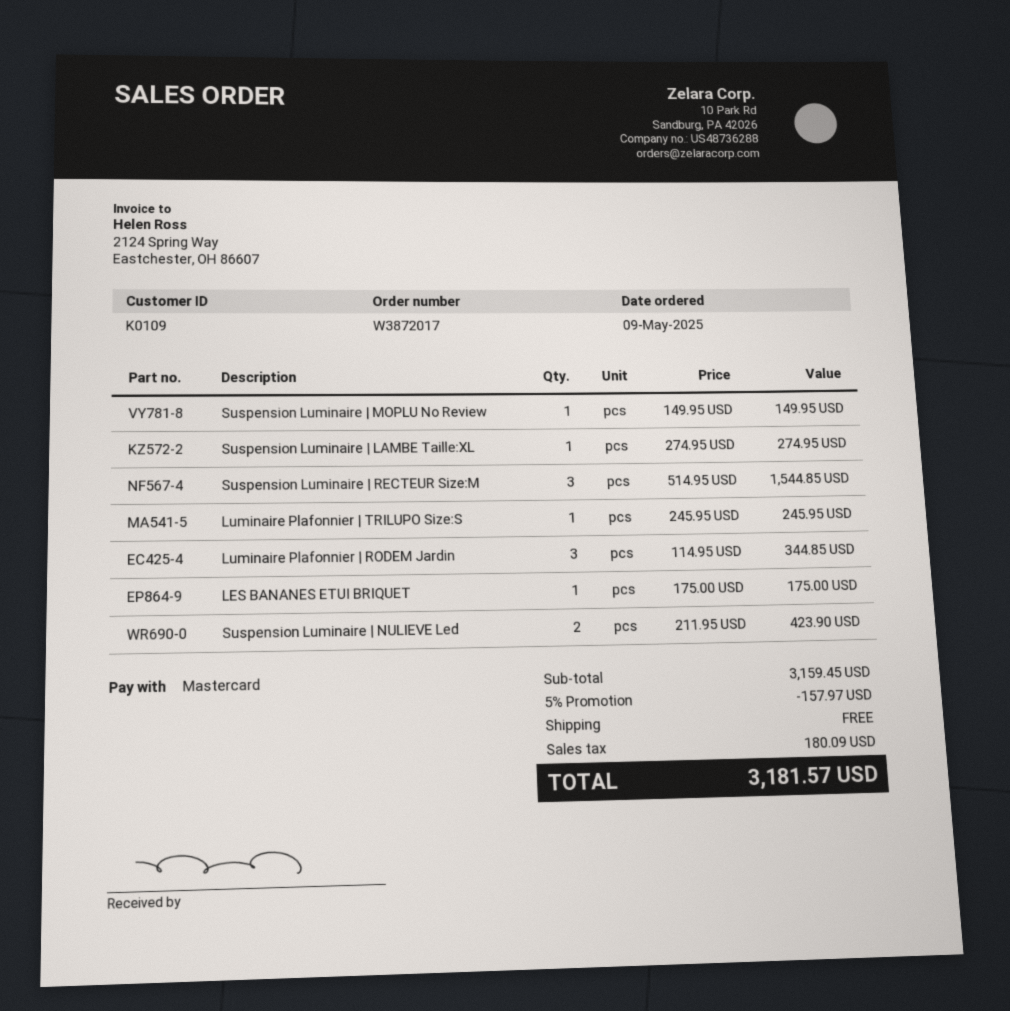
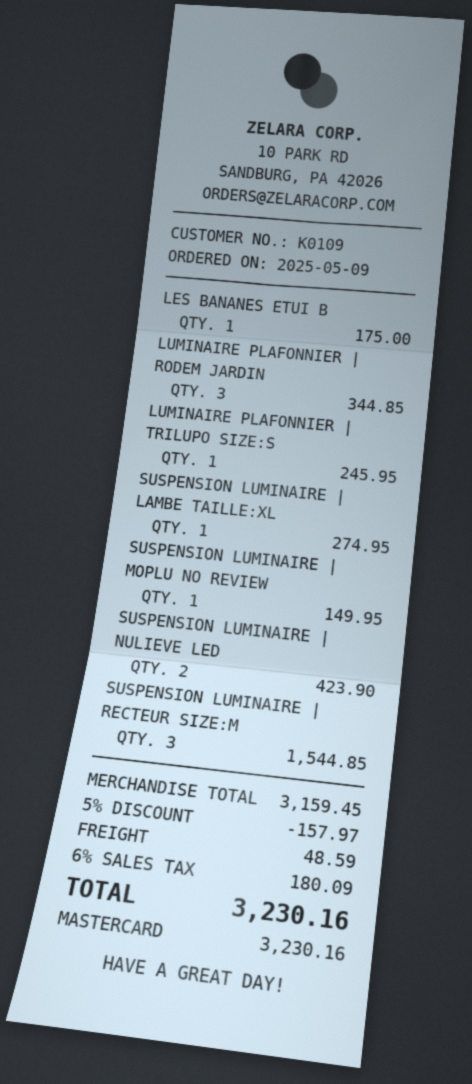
shipping: 0.00 -> 48.59
total: 3181.57 -> 3230.16

